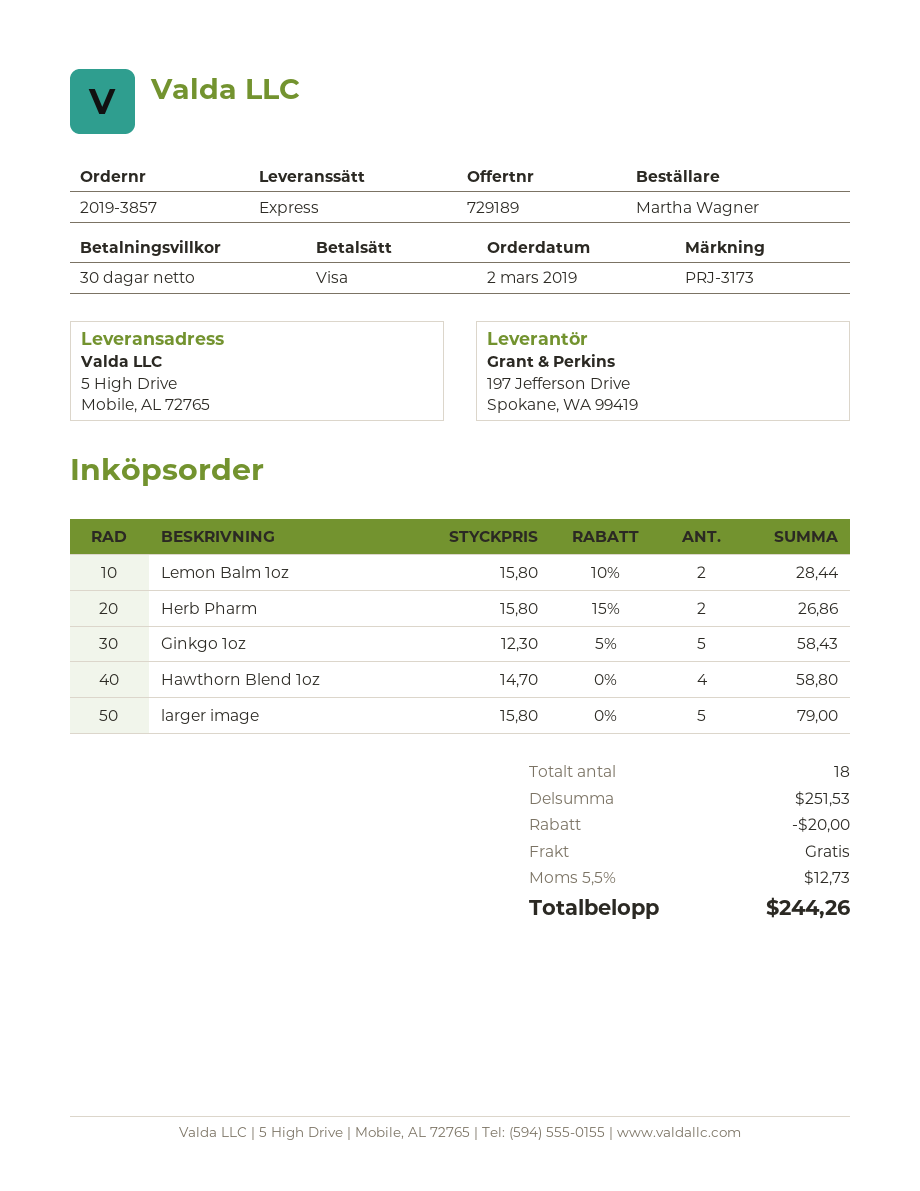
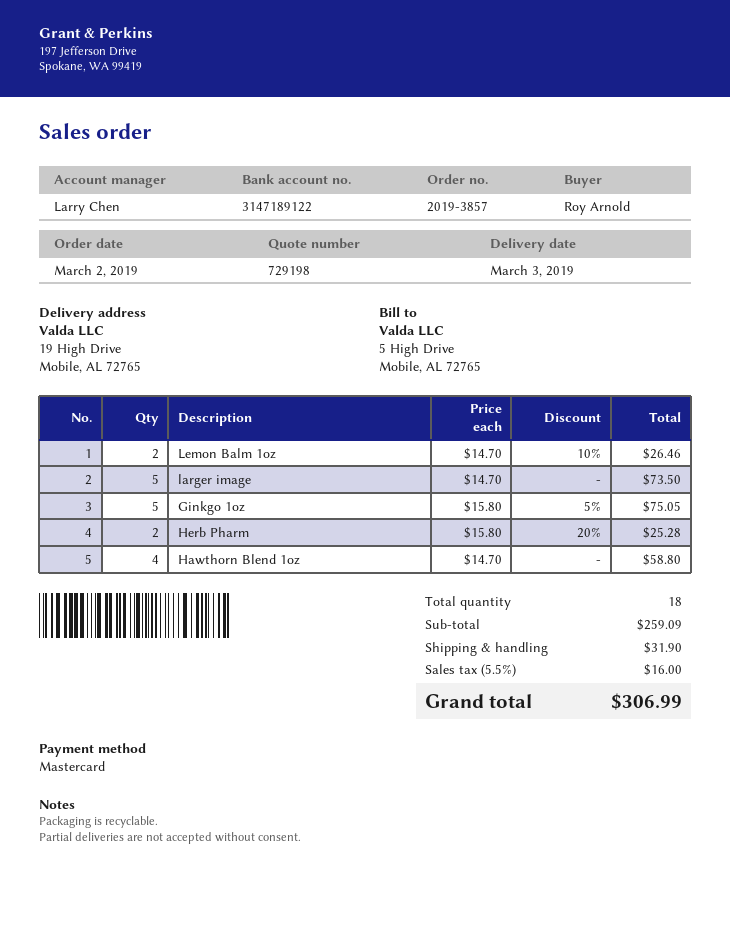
quote number: 729189 -> 729198
ordered by: Martha Wagner -> Roy Arnold
payment method: Visa -> Mastercard
ship to: 5 High Drive, Mobile, AL 72765 -> 19 High Drive, Mobile, AL 72765
Lemon Balm 1oz: 2 x 15.80 - 10% = 28.44 -> 2 x 14.70 - 10% = 26.46
Herb Pharm: 2 x 15.80 - 15% = 26.86 -> 2 x 15.80 - 20% = 25.28
Ginkgo 1oz: 5 x 12.30 - 5% = 58.43 -> 5 x 15.80 - 5% = 75.05
larger image: 5 x 15.80 = 79.00 -> 5 x 14.70 = 73.50
subtotal: 251.53 -> 259.09
discount: 20.00 -> none
shipping: 0.00 -> 31.90
tax: 5.5% = 12.73 -> 5.5% = 16.00
total: 244.26 -> 306.99

